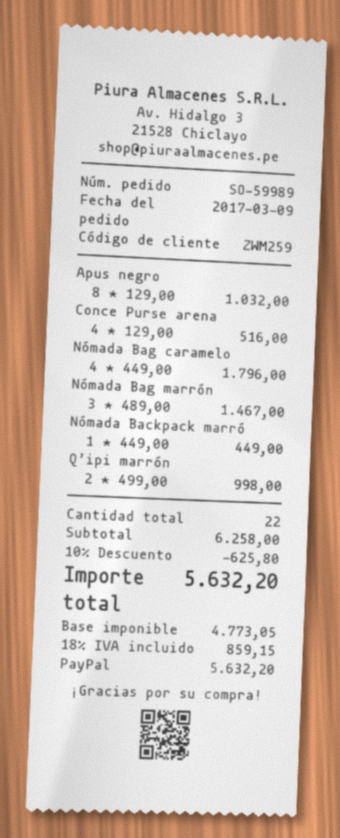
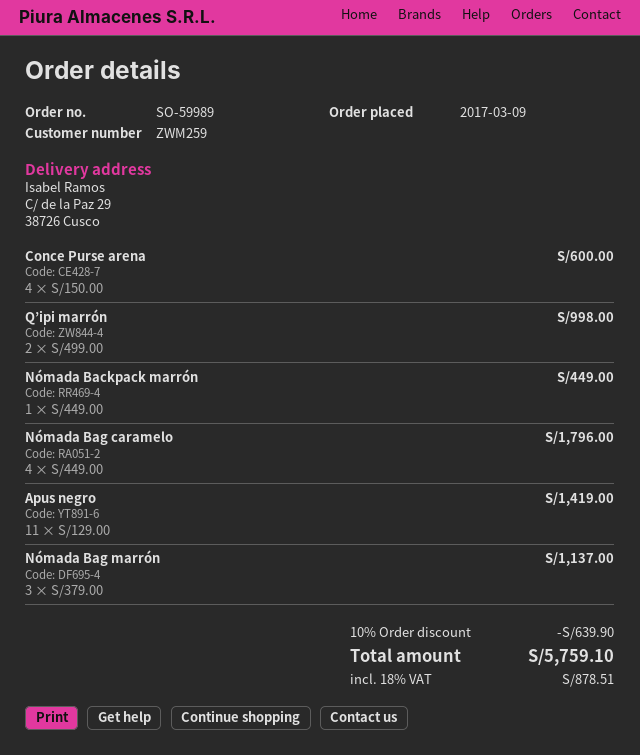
Apus negro: 8 x 129.00 = 1032.00 -> 11 x 129.00 = 1419.00
Conce Purse arena: 4 x 129.00 = 516.00 -> 4 x 150.00 = 600.00
Nómada Bag marrón: 3 x 489.00 = 1467.00 -> 3 x 379.00 = 1137.00
discount: 10% = 625.80 -> 10% = 639.90
tax: 18% = 859.15 -> 18% = 878.51
total: 5632.20 -> 5759.10

